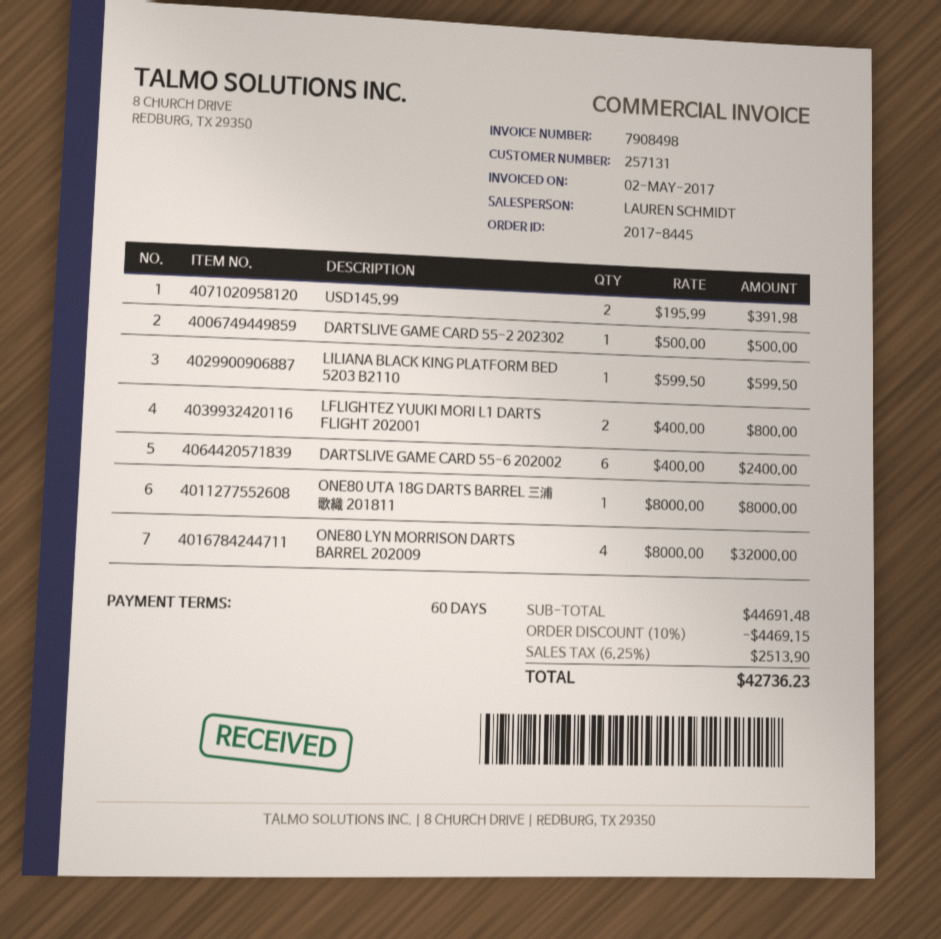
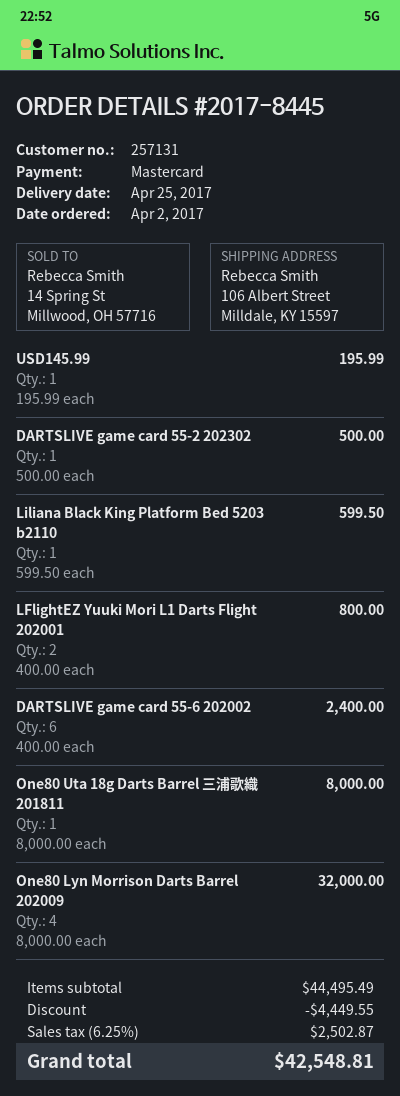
USD145.99: 2 x 195.99 = 391.98 -> 1 x 195.99 = 195.99
subtotal: 44691.48 -> 44495.49
discount: 4469.15 -> 4449.55
tax: 6.25% = 2513.90 -> 6.25% = 2502.87
total: 42736.23 -> 42548.81

